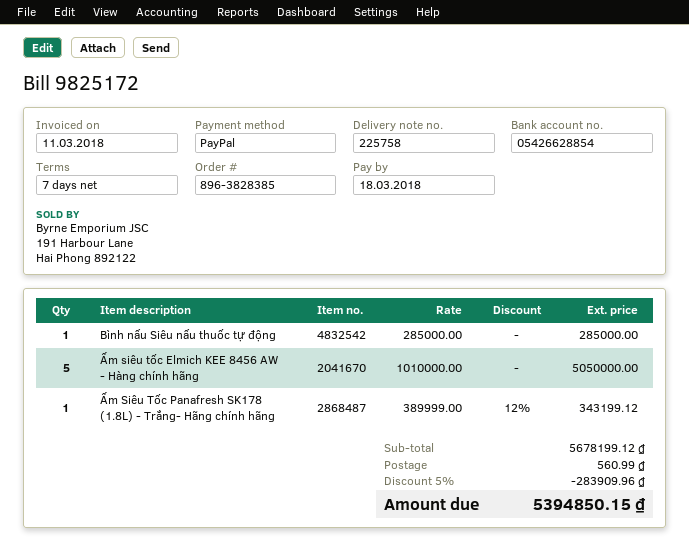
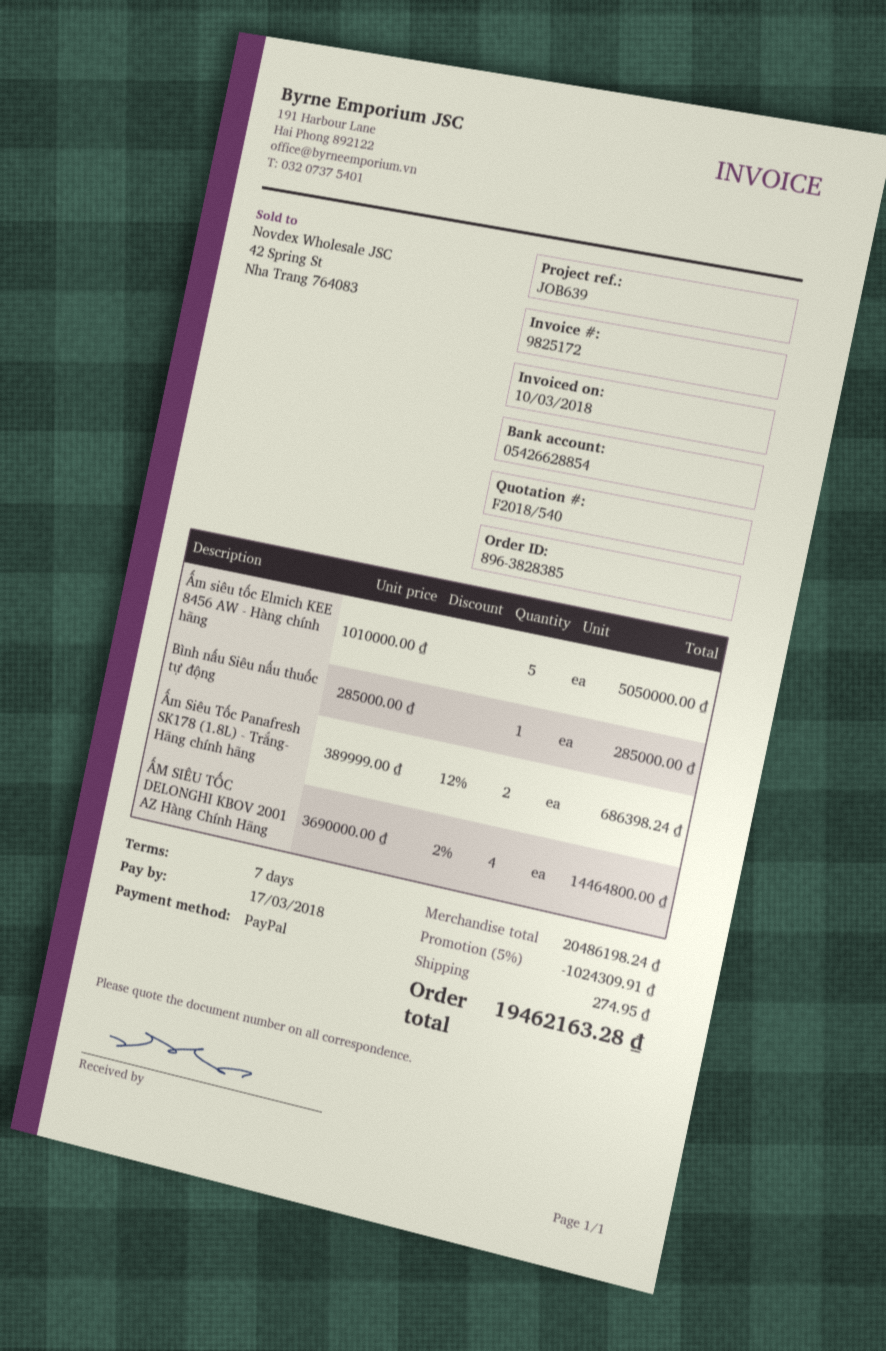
invoice date: 2018-03-11 -> 2018-03-10
due date: 2018-03-18 -> 2018-03-17
Ấm Siêu Tốc Panafresh SK178 (1.8L) - Trắng- Hãng chính hãng: 1 x 389999.00 - 12% = 343199.12 -> 2 x 389999.00 - 12% = 686398.24
ẤM SIÊU TỐC DELONGHI KBOV 2001 AZ Hàng Chính Hãng: none -> 4 x 3690000.00 - 2% = 14464800.00
subtotal: 5678199.12 -> 20486198.24
discount: 5% = 283909.96 -> 5% = 1024309.91
shipping: 560.99 -> 274.95
total: 5394850.15 -> 19462163.28

